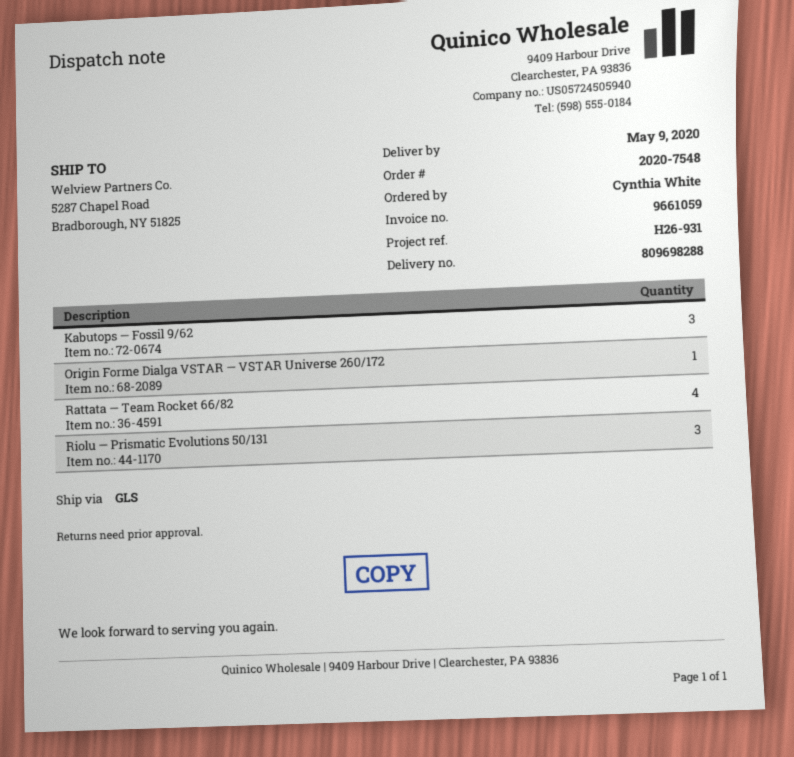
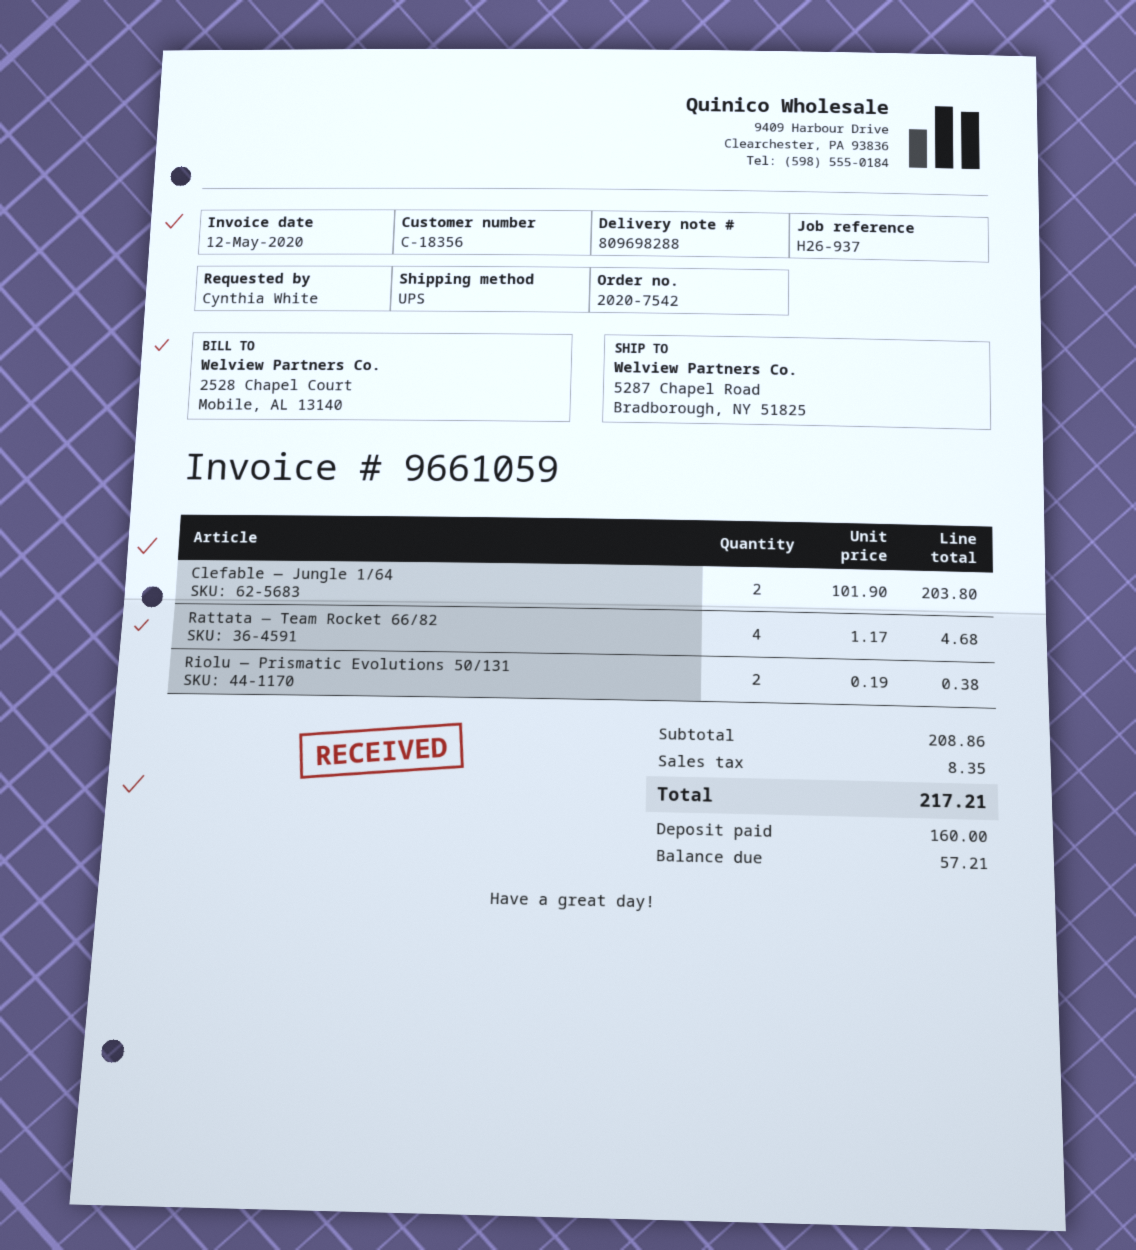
order number: 2020-7548 -> 2020-7542
reference: H26-931 -> H26-937
shipping method: GLS -> UPS
Kabutops — Fossil 9/62: 3 -> none
Origin Forme Dialga VSTAR — VSTAR Universe 260/172: 1 -> none
Riolu — Prismatic Evolutions 50/131: 3 -> 2
Clefable — Jungle 1/64: none -> 2

